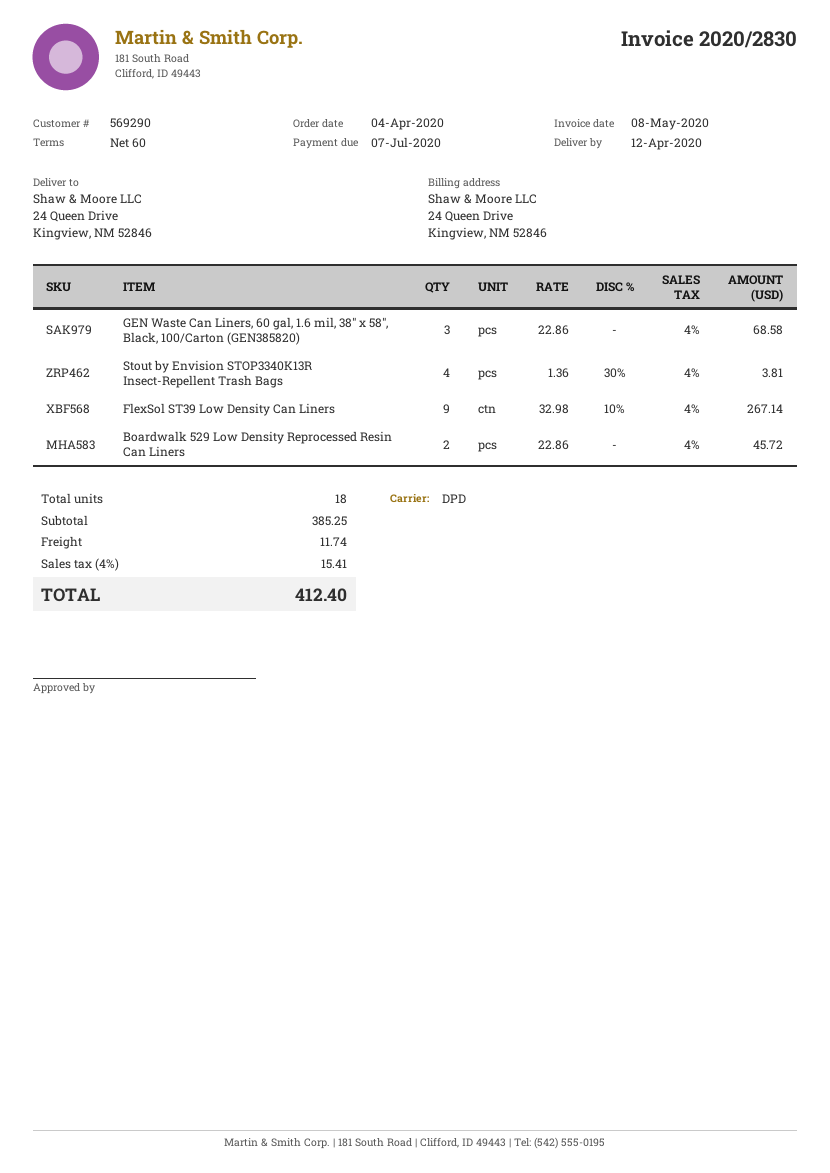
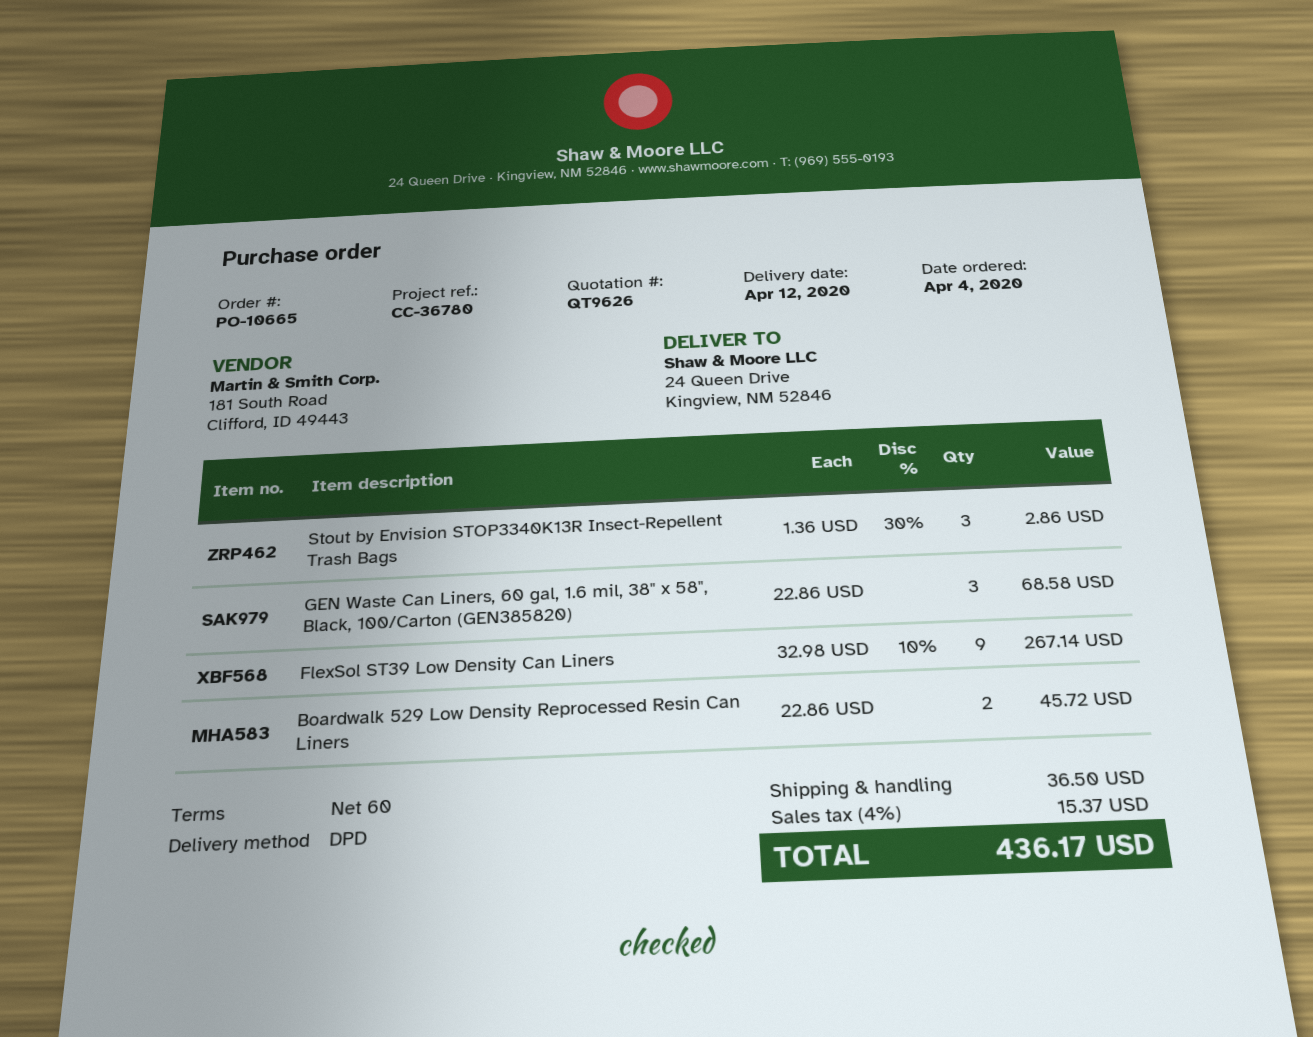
Stout by Envision STOP3340K13R Insect-Repellent Trash Bags: 4 x 1.36 - 30% = 3.81 -> 3 x 1.36 - 30% = 2.86
shipping: 11.74 -> 36.50
tax: 4% = 15.41 -> 4% = 15.37
total: 412.40 -> 436.17

